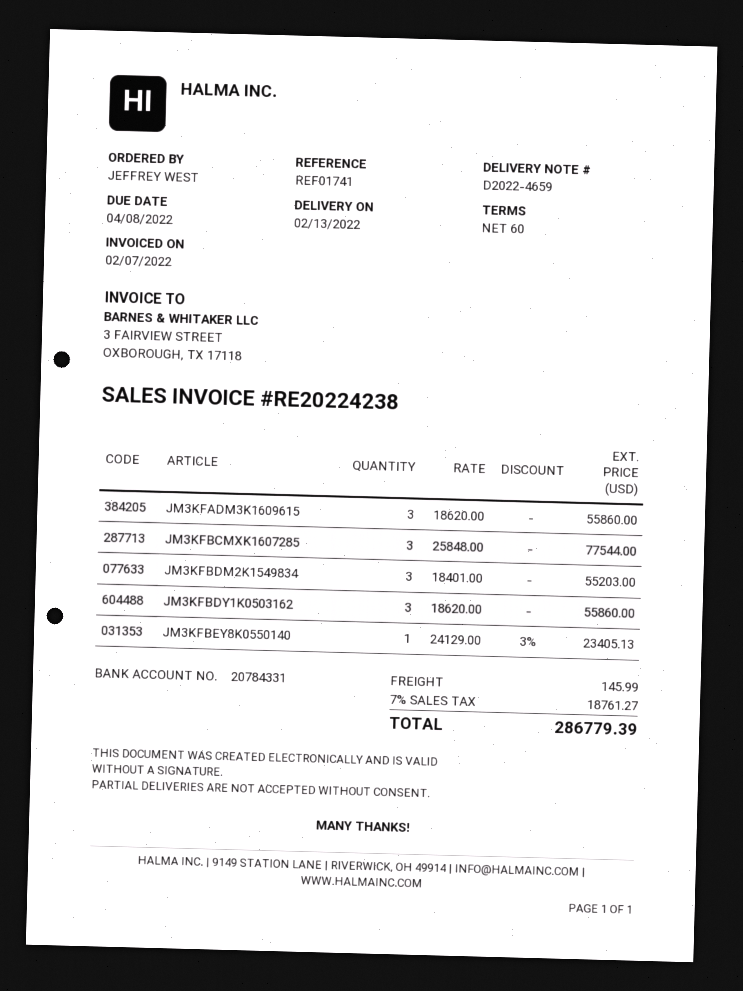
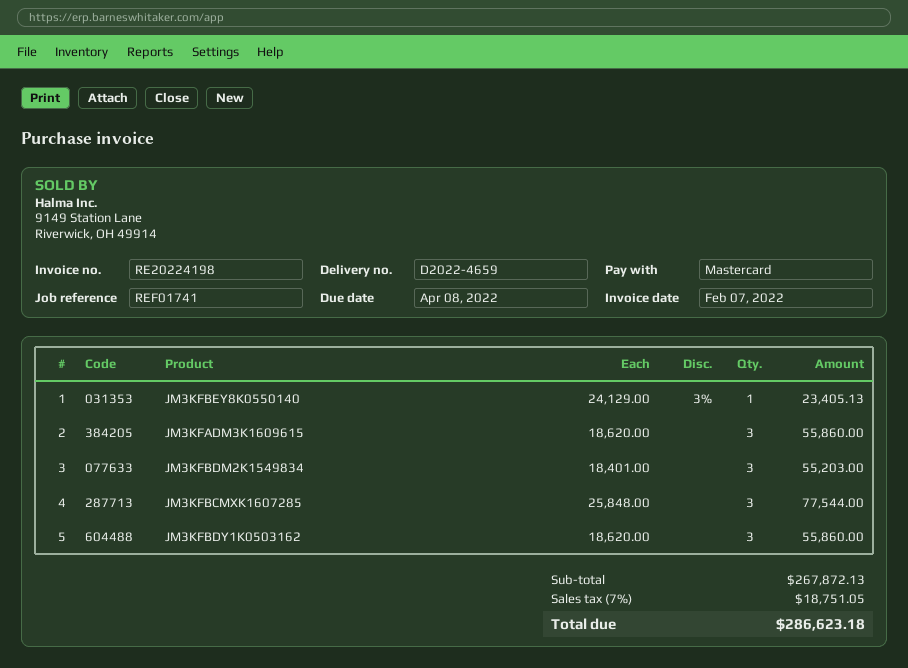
invoice number: RE20224238 -> RE20224198
shipping: 145.99 -> none
tax: 7% = 18761.27 -> 7% = 18751.05
total: 286779.39 -> 286623.18

